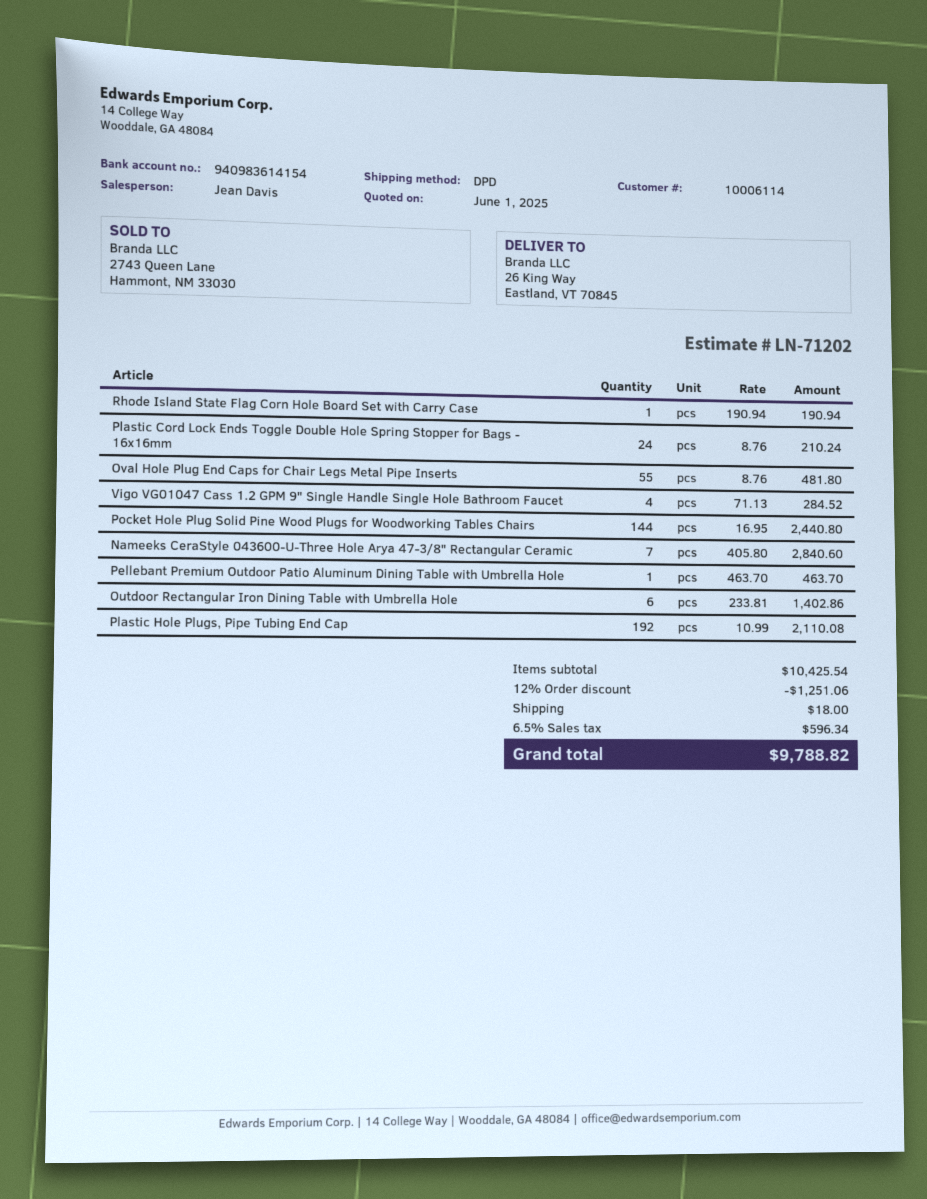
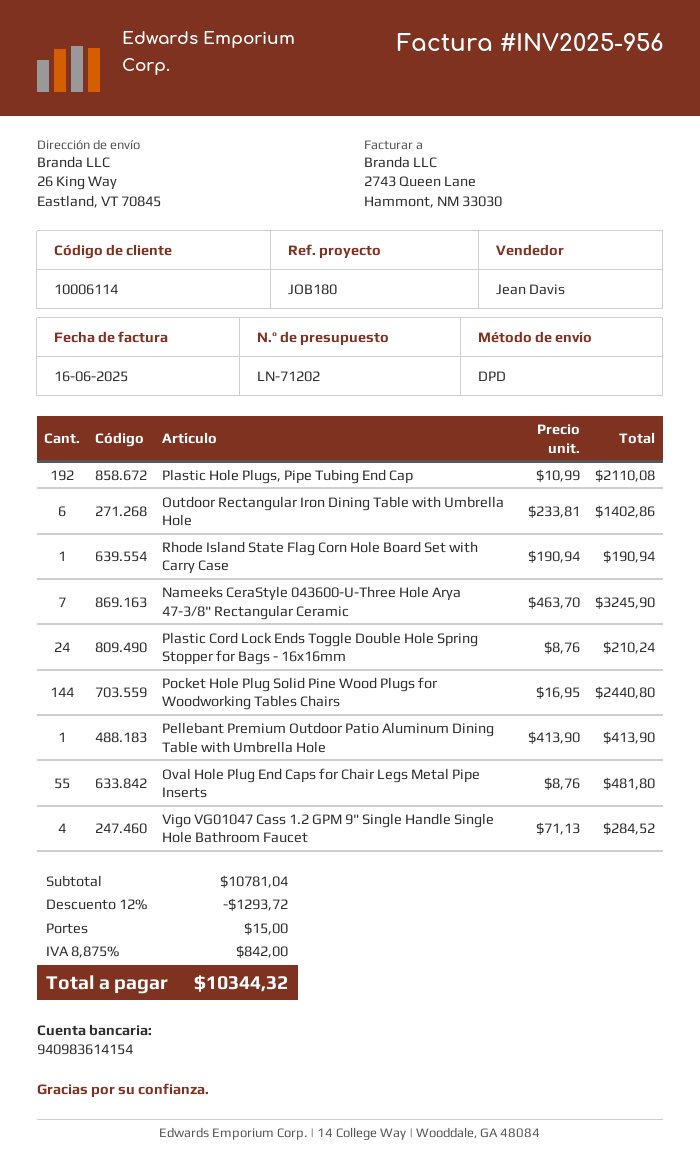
Nameeks CeraStyle 043600-U-Three Hole Arya 47-3/8" Rectangular Ceramic: 7 x 405.80 = 2840.60 -> 7 x 463.70 = 3245.90
Pellebant Premium Outdoor Patio Aluminum Dining Table with Umbrella Hole: 1 x 463.70 = 463.70 -> 1 x 413.90 = 413.90
subtotal: 10425.54 -> 10781.04
discount: 12% = 1251.06 -> 12% = 1293.72
shipping: 18.00 -> 15.00
tax: 6.5% = 596.34 -> 8.875% = 842.00
total: 9788.82 -> 10344.32

